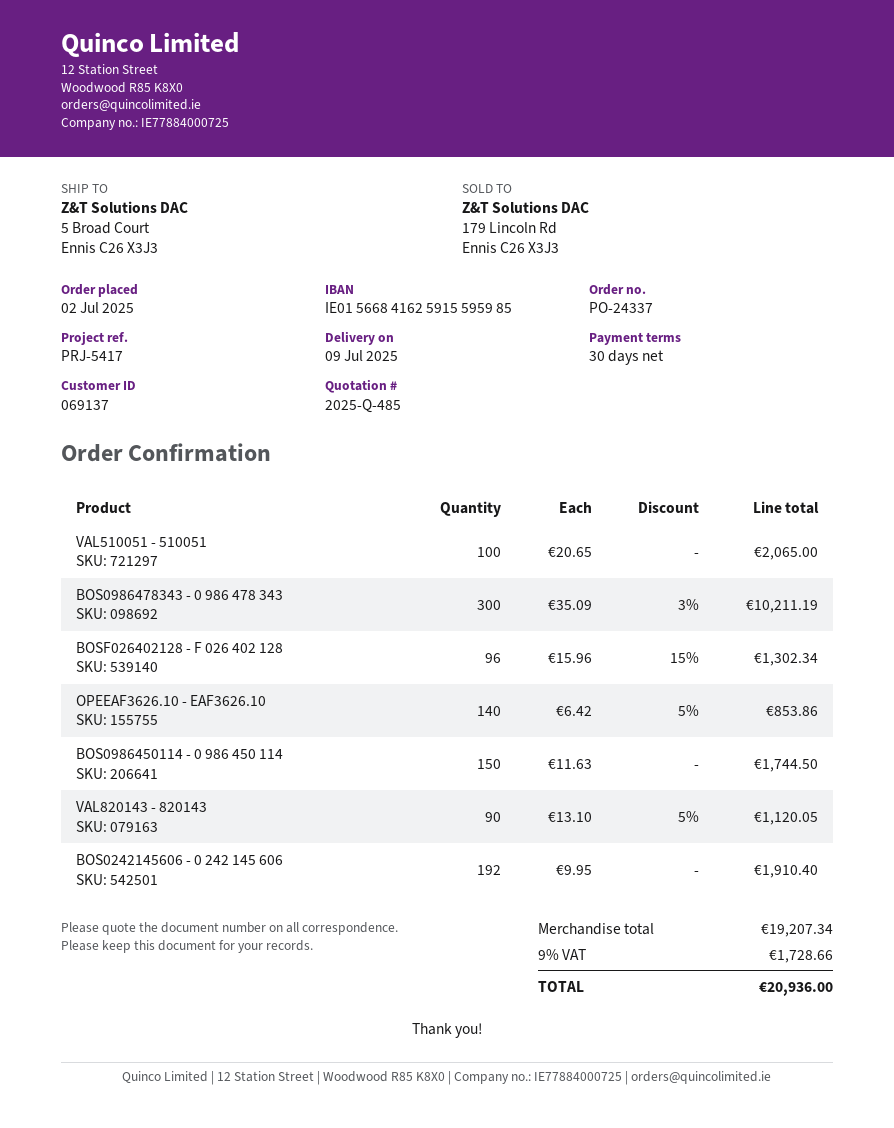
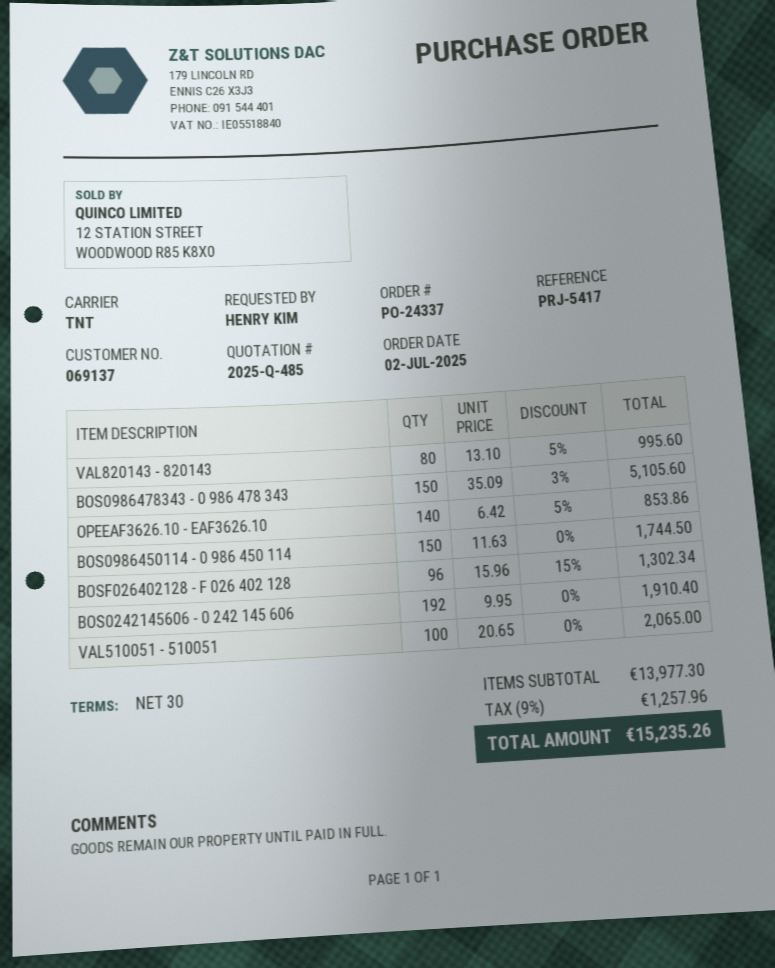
BOS0986478343 - 0 986 478 343: 300 x 35.09 - 3% = 10211.19 -> 150 x 35.09 - 3% = 5105.60
VAL820143 - 820143: 90 x 13.10 - 5% = 1120.05 -> 80 x 13.10 - 5% = 995.60
subtotal: 19207.34 -> 13977.30
tax: 9% = 1728.66 -> 9% = 1257.96
total: 20936.00 -> 15235.26

